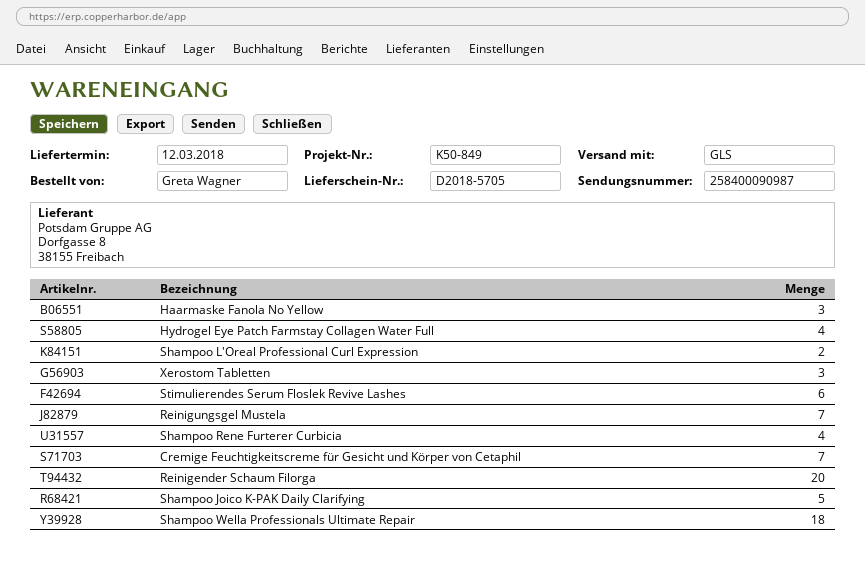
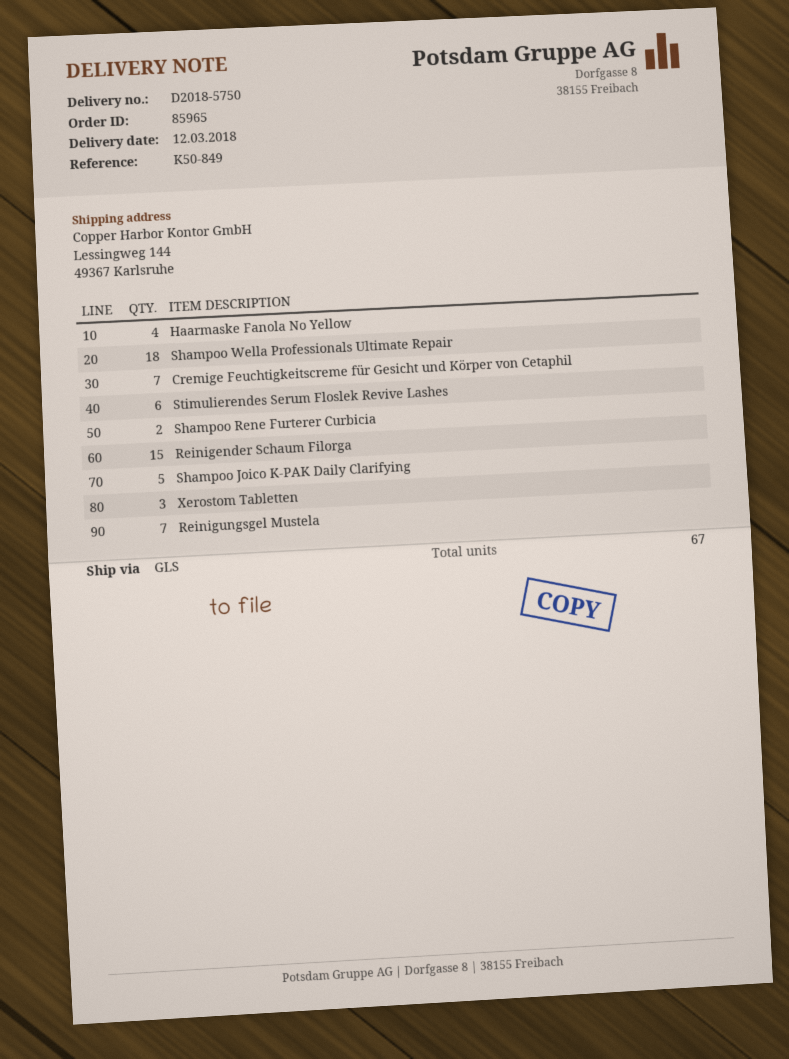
delivery note number: D2018-5705 -> D2018-5750
Haarmaske Fanola No Yellow: 3 -> 4
Hydrogel Eye Patch Farmstay Collagen Water Full: 4 -> none
Shampoo L'Oreal Professional Curl Expression: 2 -> none
Shampoo Rene Furterer Curbicia: 4 -> 2
Reinigender Schaum Filorga: 20 -> 15

